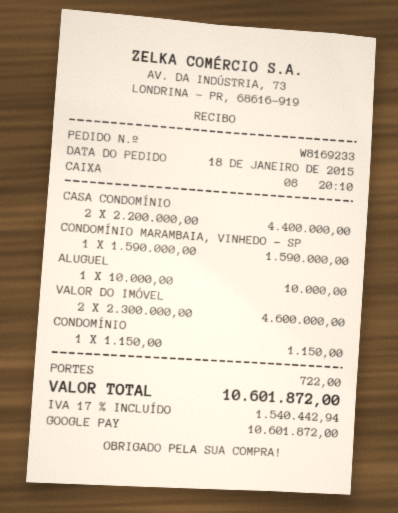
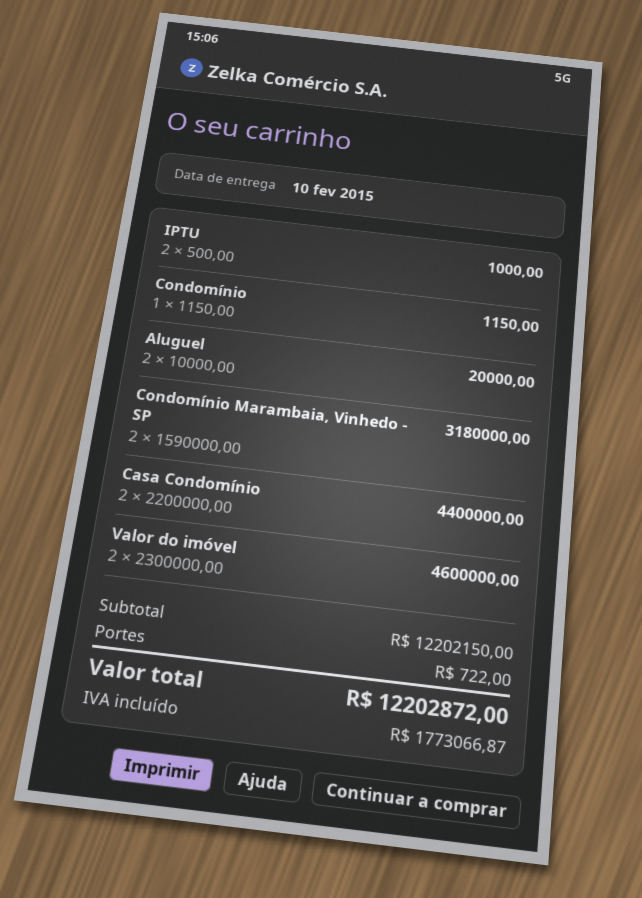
CONDOMÍNIO MARAMBAIA, VINHEDO - SP: 1 x 1590000.00 = 1590000.00 -> 2 x 1590000.00 = 3180000.00
ALUGUEL: 1 x 10000.00 = 10000.00 -> 2 x 10000.00 = 20000.00
IPTU: none -> 2 x 500.00 = 1000.00
tax: 1540442.94 -> 1773066.87
total: 10601872.00 -> 12202872.00

